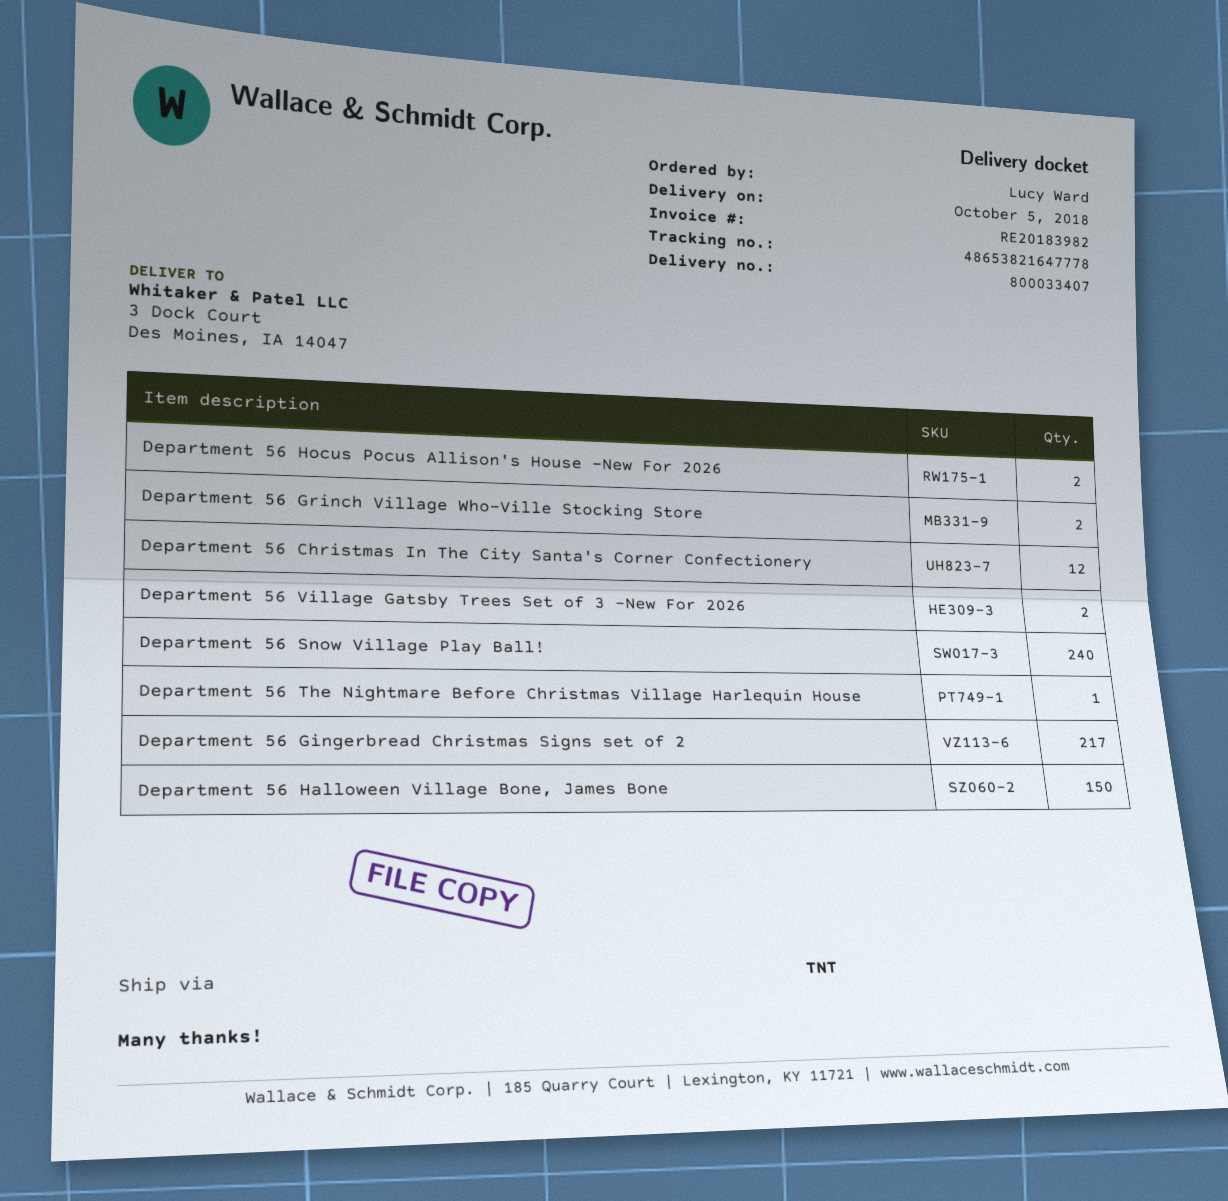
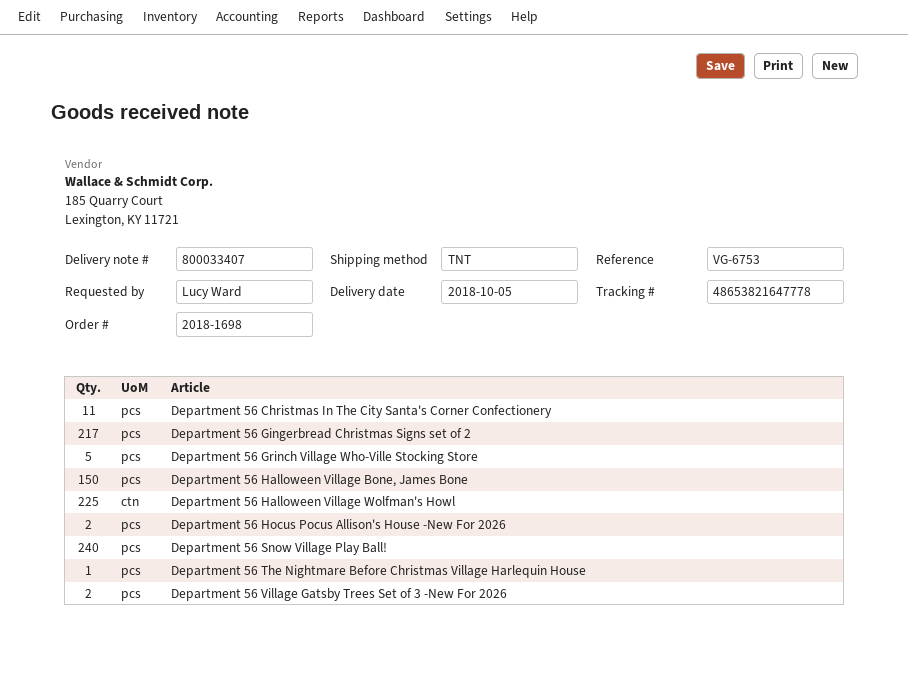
Department 56 Grinch Village Who-Ville Stocking Store: 2 -> 5
Department 56 Christmas In The City Santa's Corner Confectionery: 12 -> 11
Department 56 Halloween Village Wolfman's Howl: none -> 225

